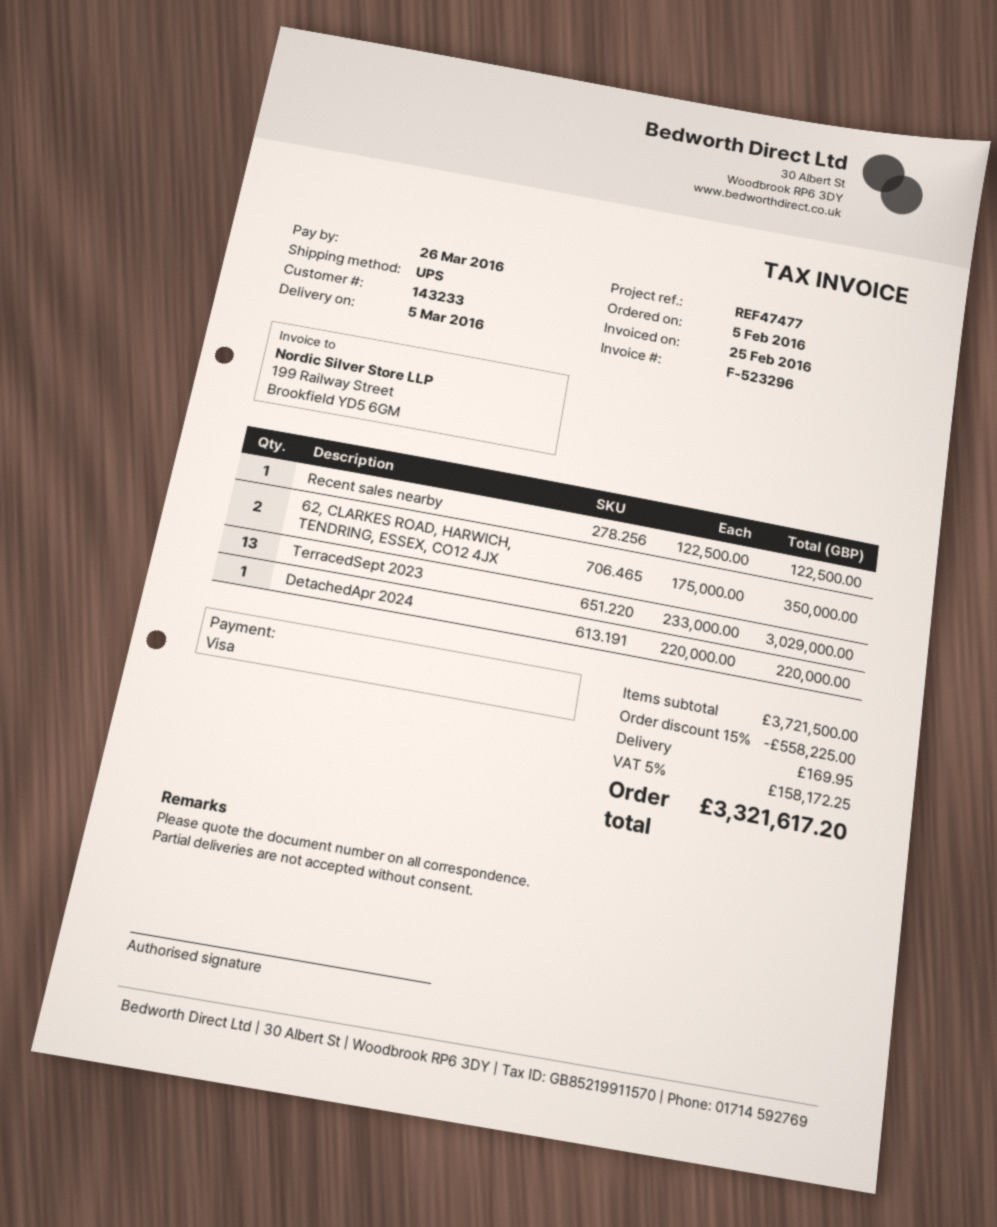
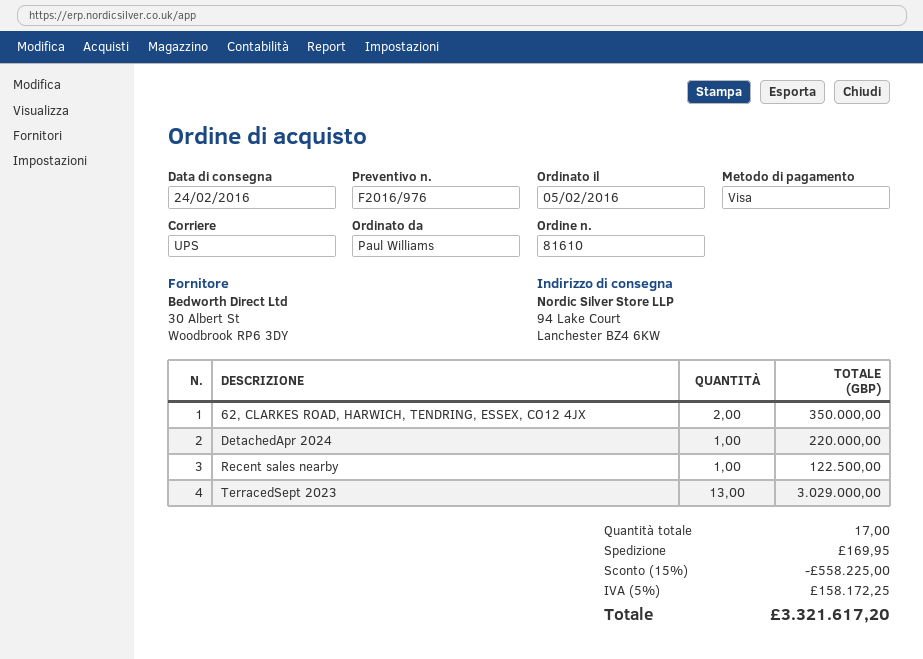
delivery date: 2016-03-05 -> 2016-02-24

